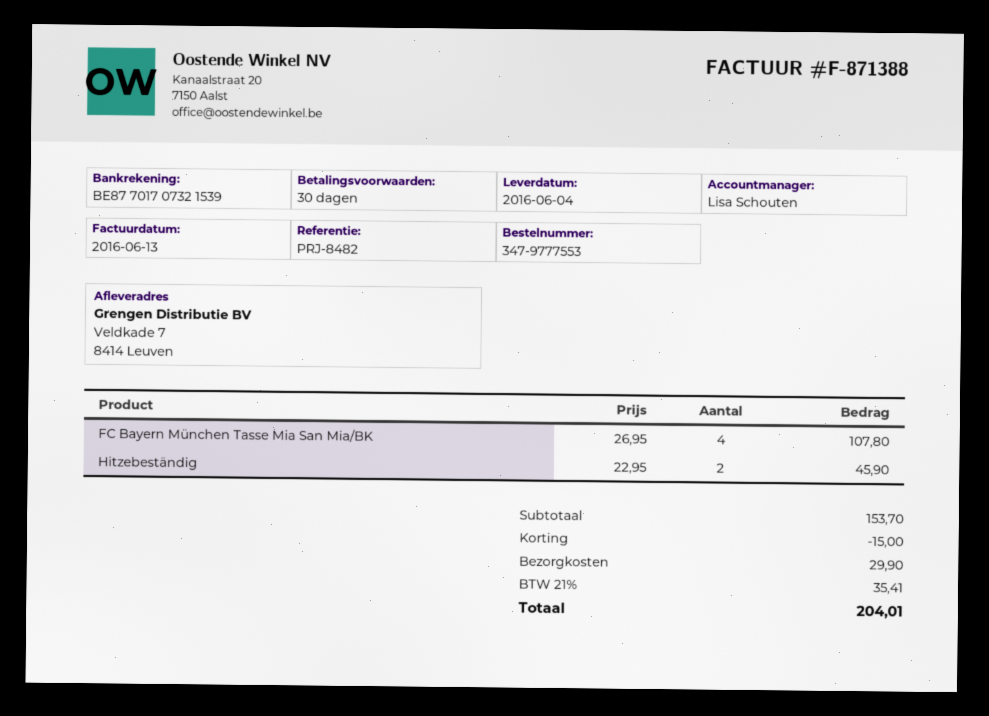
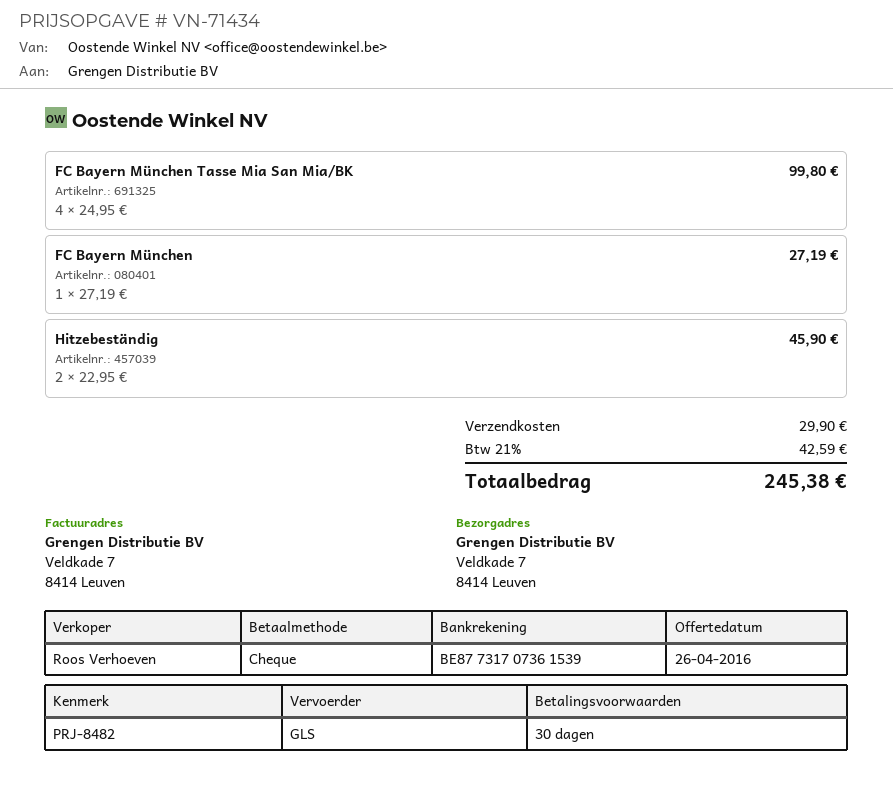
sales rep: Lisa Schouten -> Roos Verhoeven
bank account: BE87701707321539 -> BE87731707361539
FC Bayern München Tasse Mia San Mia/BK: 4 x 26.95 = 107.80 -> 4 x 24.95 = 99.80
FC Bayern München: none -> 1 x 27.19 = 27.19
discount: 15.00 -> none
tax: 21% = 35.41 -> 21% = 42.59
total: 204.01 -> 245.38

